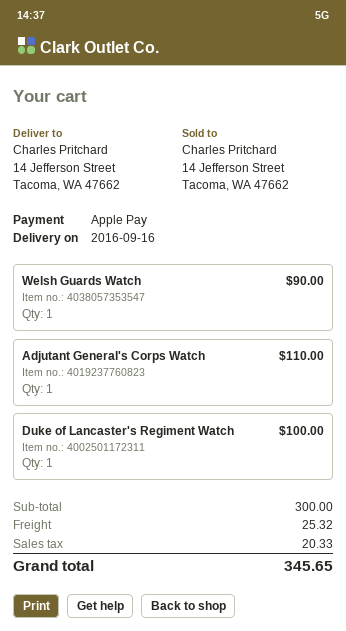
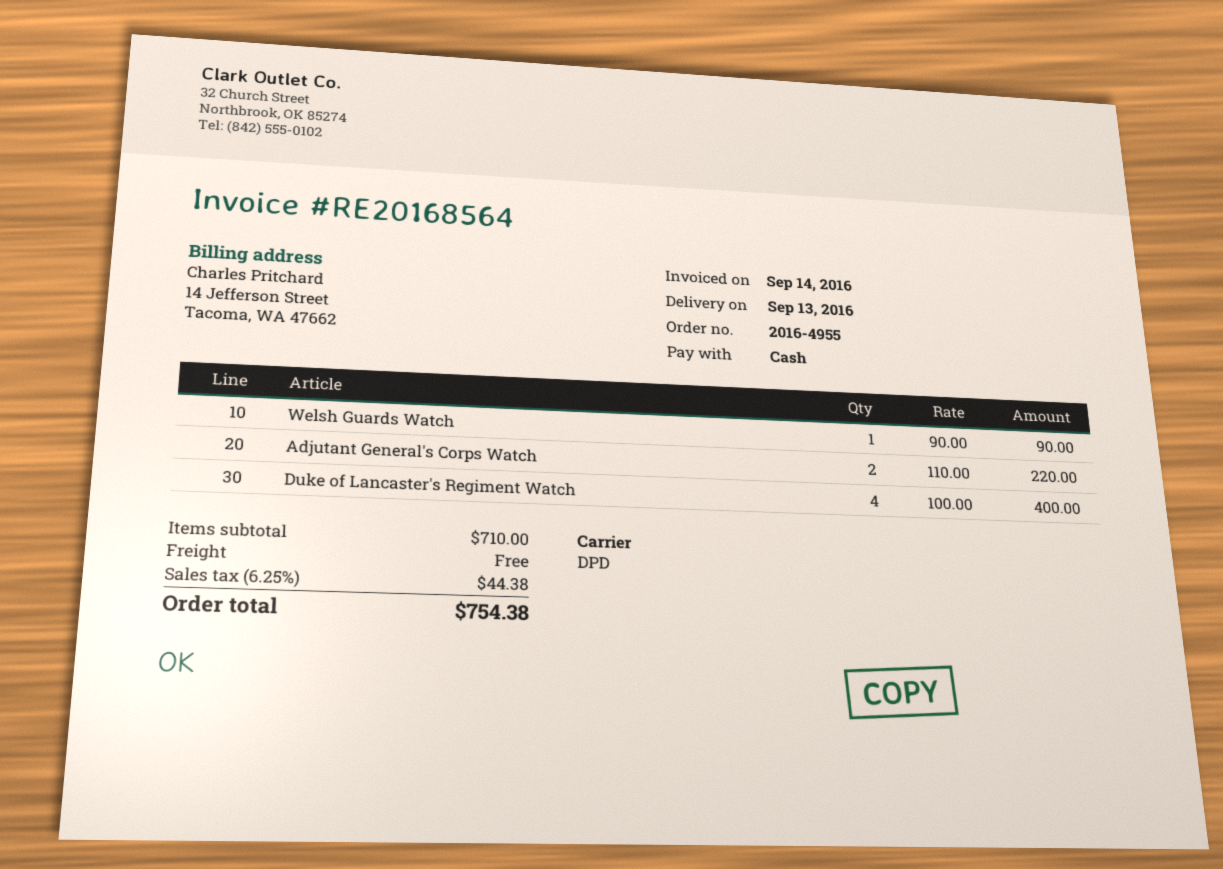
delivery date: 2016-09-16 -> 2016-09-13
payment method: Apple Pay -> cash
Adjutant General's Corps Watch: 1 for 110.00 -> 2 for 220.00
Duke of Lancaster's Regiment Watch: 1 for 100.00 -> 4 for 400.00
subtotal: 300.00 -> 710.00
shipping: 25.32 -> 0.00
tax: 20.33 -> 44.38
total: 345.65 -> 754.38

